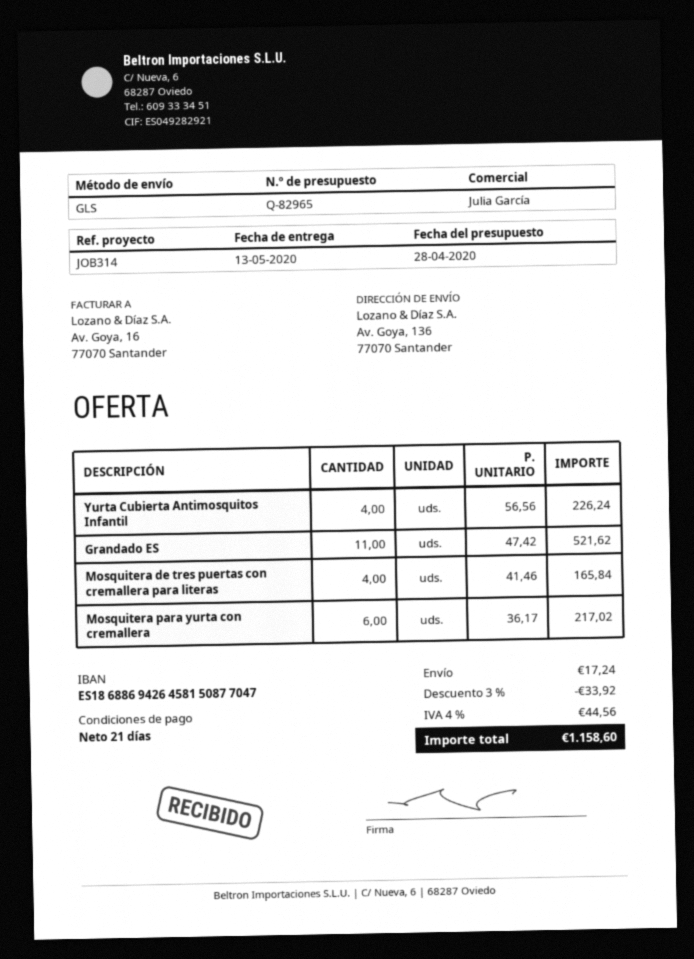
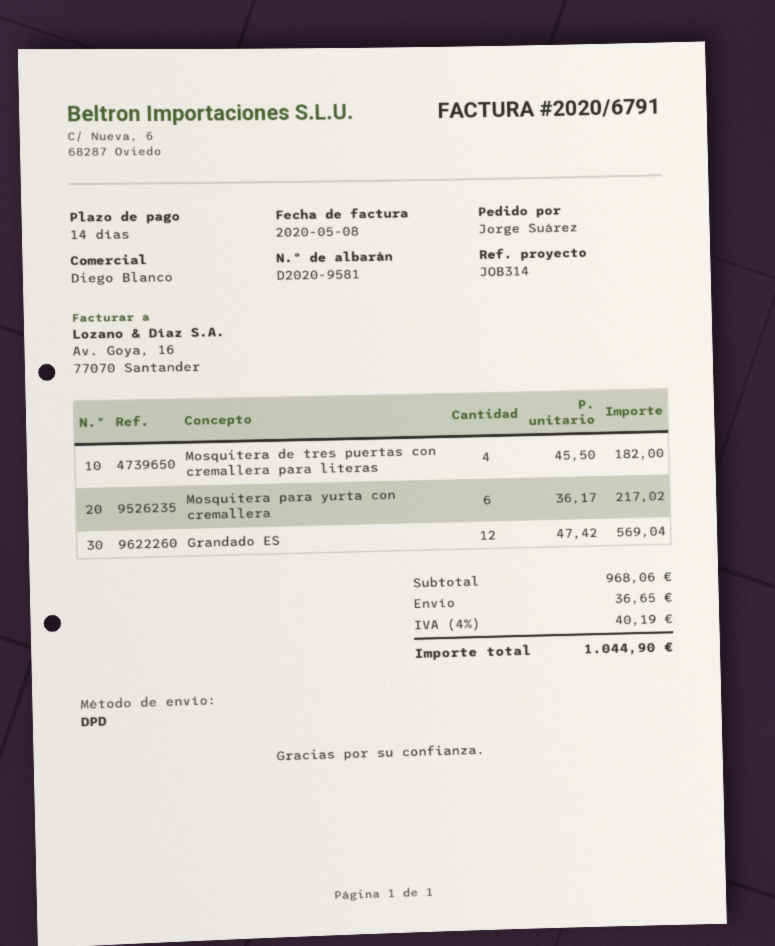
payment terms: 21 days -> 14 days
sales rep: Julia García -> Diego Blanco
shipping method: GLS -> DPD
Yurta Cubierta Antimosquitos Infantil: 4 x 56.56 = 226.24 -> none
Grandado ES: 11 x 47.42 = 521.62 -> 12 x 47.42 = 569.04
Mosquitera de tres puertas con cremallera para literas: 4 x 41.46 = 165.84 -> 4 x 45.50 = 182.00
discount: 3% = 33.92 -> none
shipping: 17.24 -> 36.65
tax: 4% = 44.56 -> 4% = 40.19
total: 1158.60 -> 1044.90

